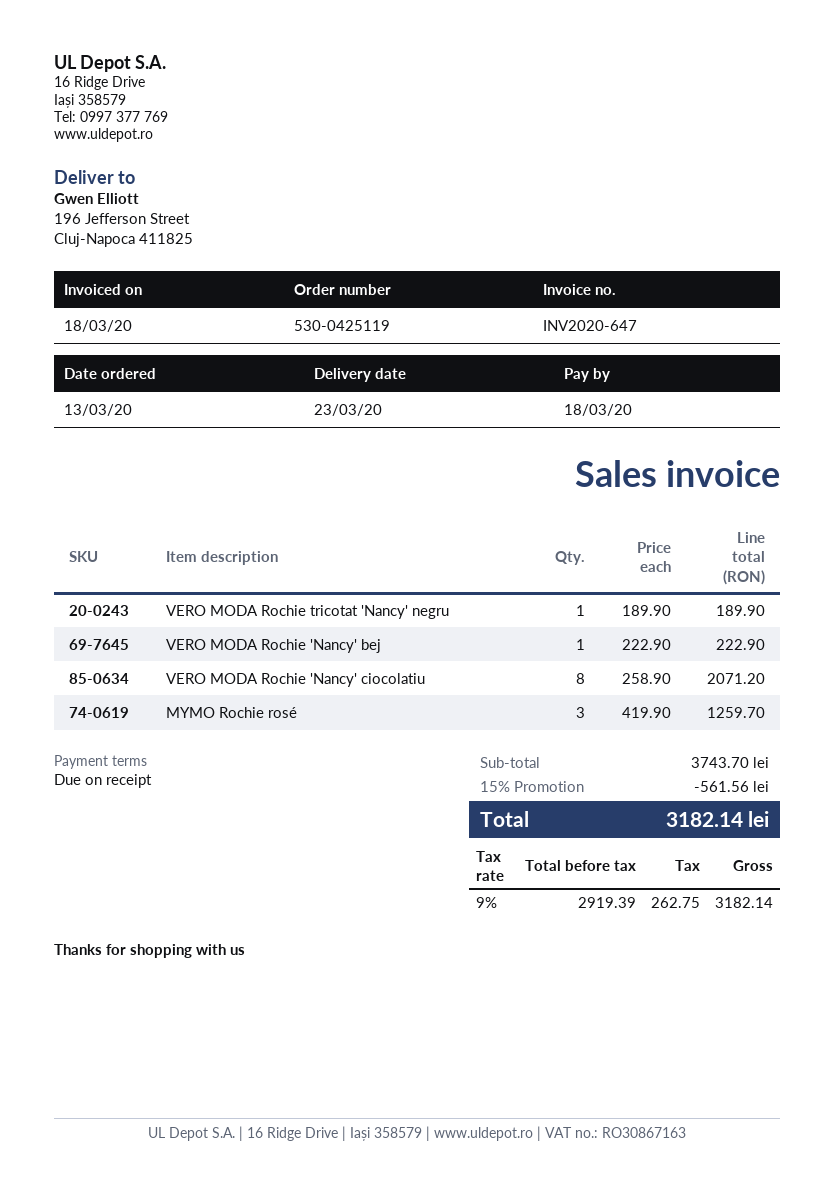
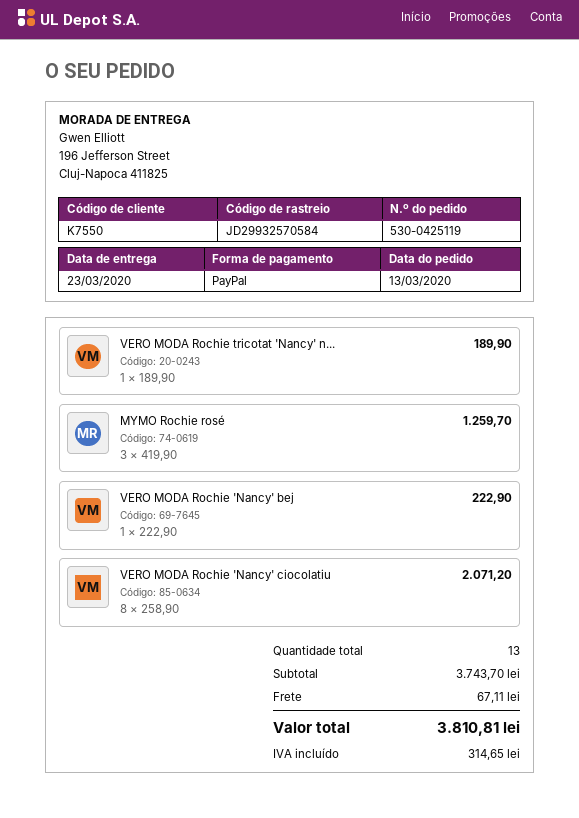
discount: 15% = 561.56 -> none
shipping: none -> 67.11
tax: 262.75 -> 314.65
total: 3182.14 -> 3810.81

